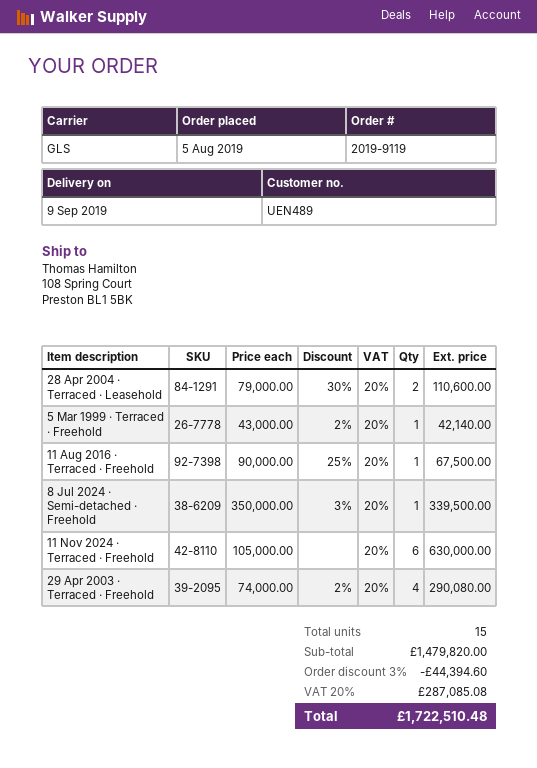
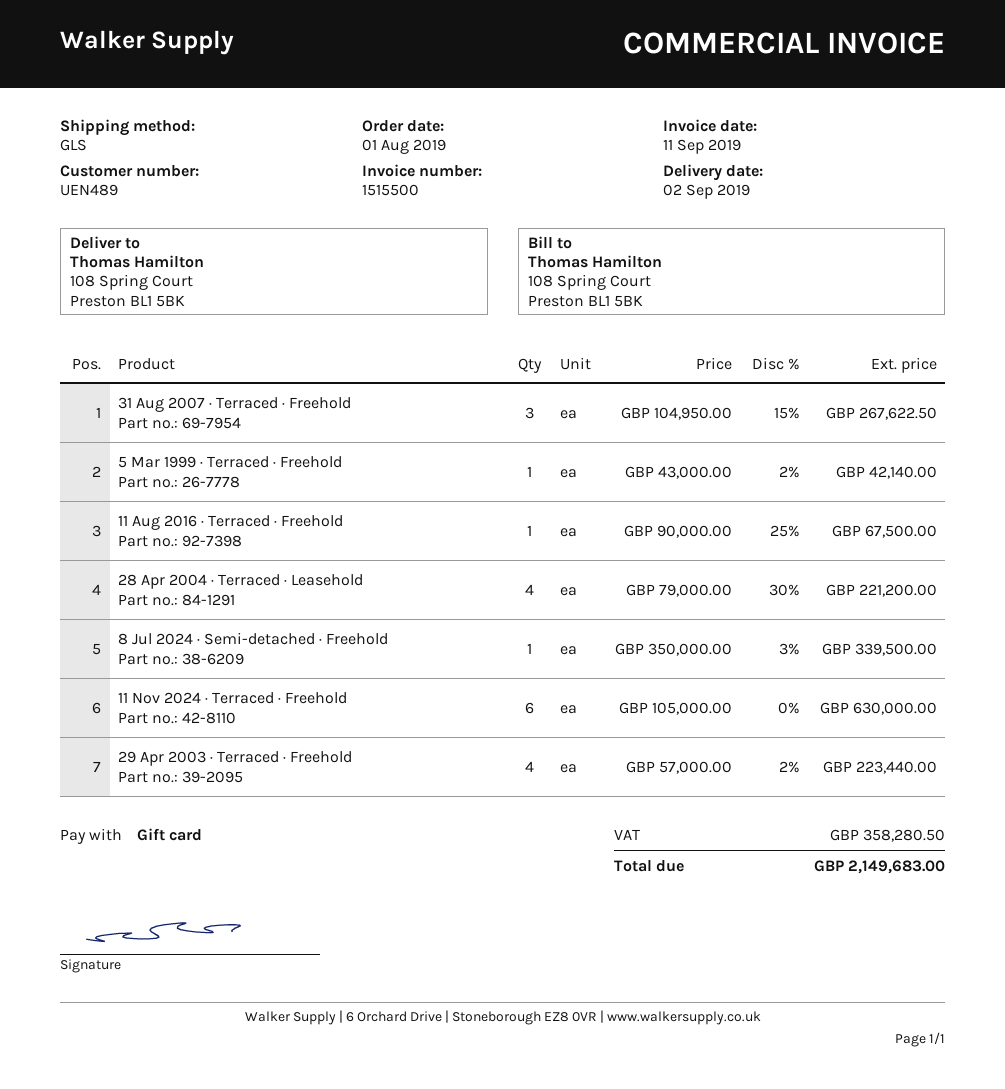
order date: 2019-08-05 -> 2019-08-01
delivery date: 2019-09-09 -> 2019-09-02
28 Apr 2004 · Terraced · Leasehold: 2 x 79000.00 - 30% = 110600.00 -> 4 x 79000.00 - 30% = 221200.00
29 Apr 2003 · Terraced · Freehold: 4 x 74000.00 - 2% = 290080.00 -> 4 x 57000.00 - 2% = 223440.00
31 Aug 2007 · Terraced · Freehold: none -> 3 x 104950.00 - 15% = 267622.50
discount: 3% = 44394.60 -> none
tax: 287085.08 -> 358280.50
total: 1722510.48 -> 2149683.00

